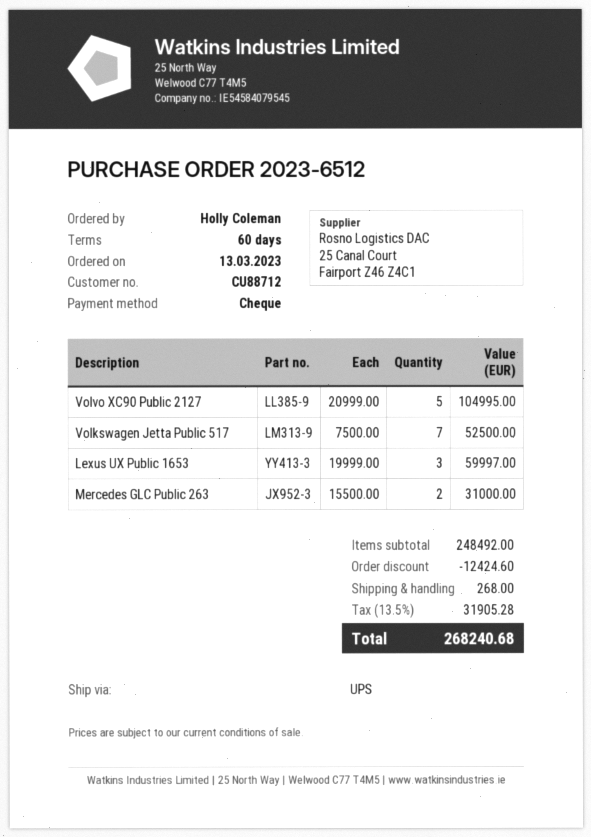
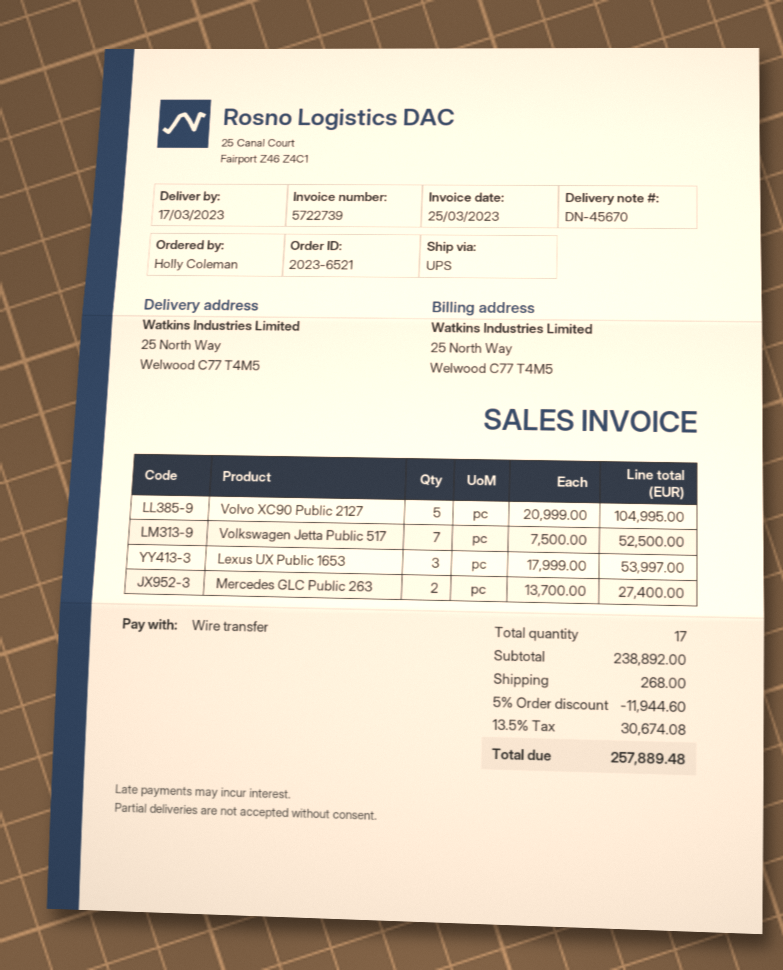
order number: 2023-6512 -> 2023-6521
payment method: cheque -> bank transfer
Lexus UX Public 1653: 3 x 19999.00 = 59997.00 -> 3 x 17999.00 = 53997.00
Mercedes GLC Public 263: 2 x 15500.00 = 31000.00 -> 2 x 13700.00 = 27400.00
subtotal: 248492.00 -> 238892.00
discount: 12424.60 -> 11944.60
tax: 13.5% = 31905.28 -> 13.5% = 30674.08
total: 268240.68 -> 257889.48

